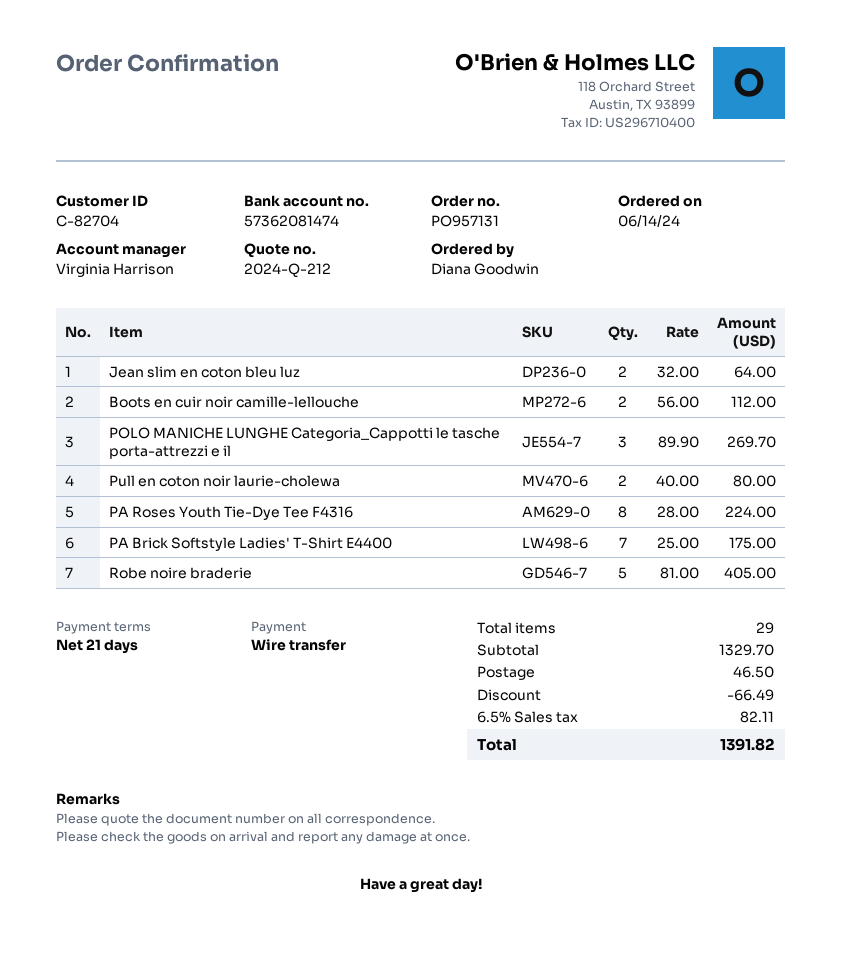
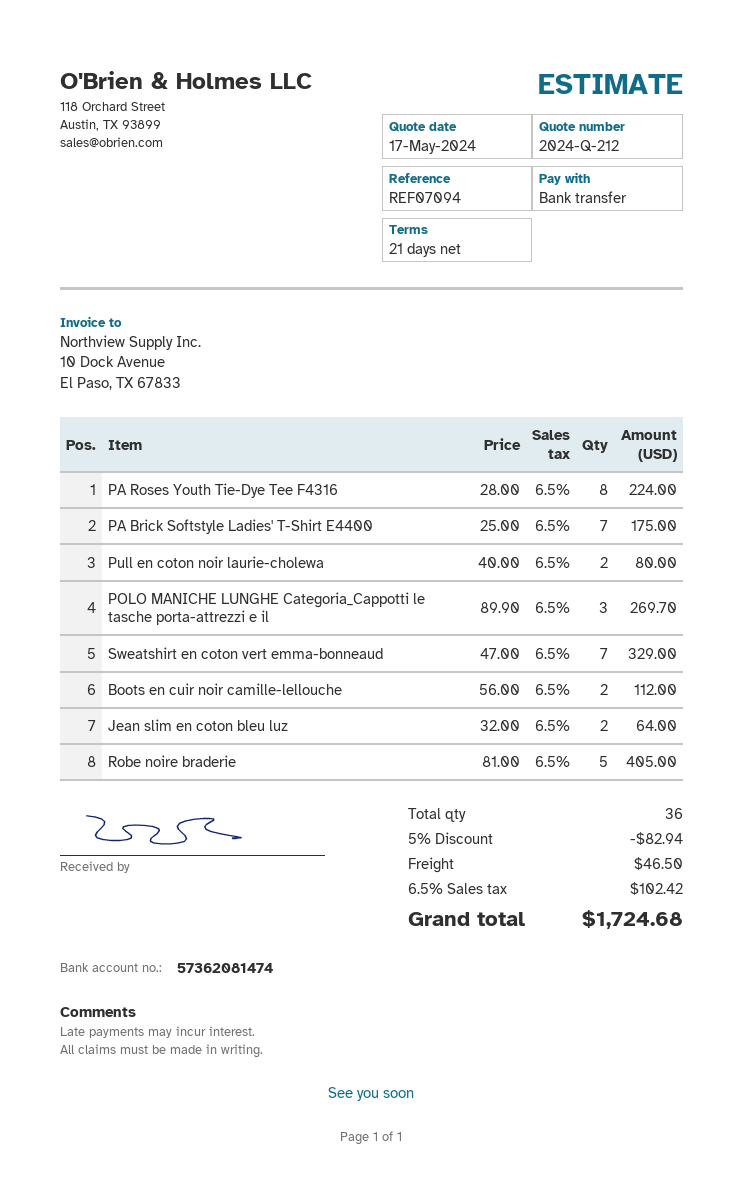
Sweatshirt en coton vert emma-bonneaud: none -> 7 x 47.00 = 329.00
total quantity: 29 -> 36
discount: 66.49 -> 82.94
tax: 6.5% = 82.11 -> 6.5% = 102.42
total: 1391.82 -> 1724.68

